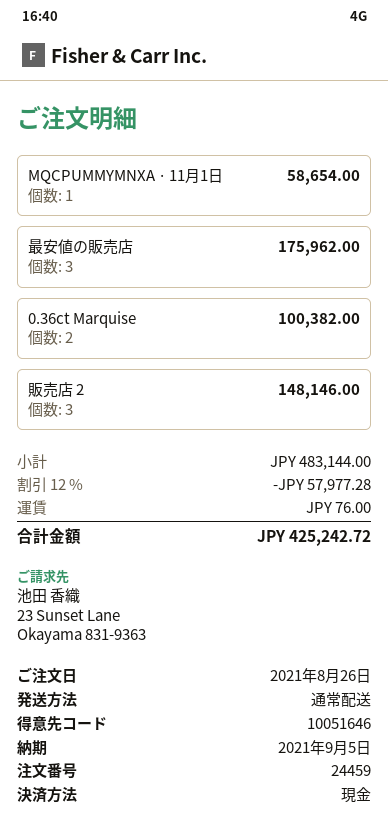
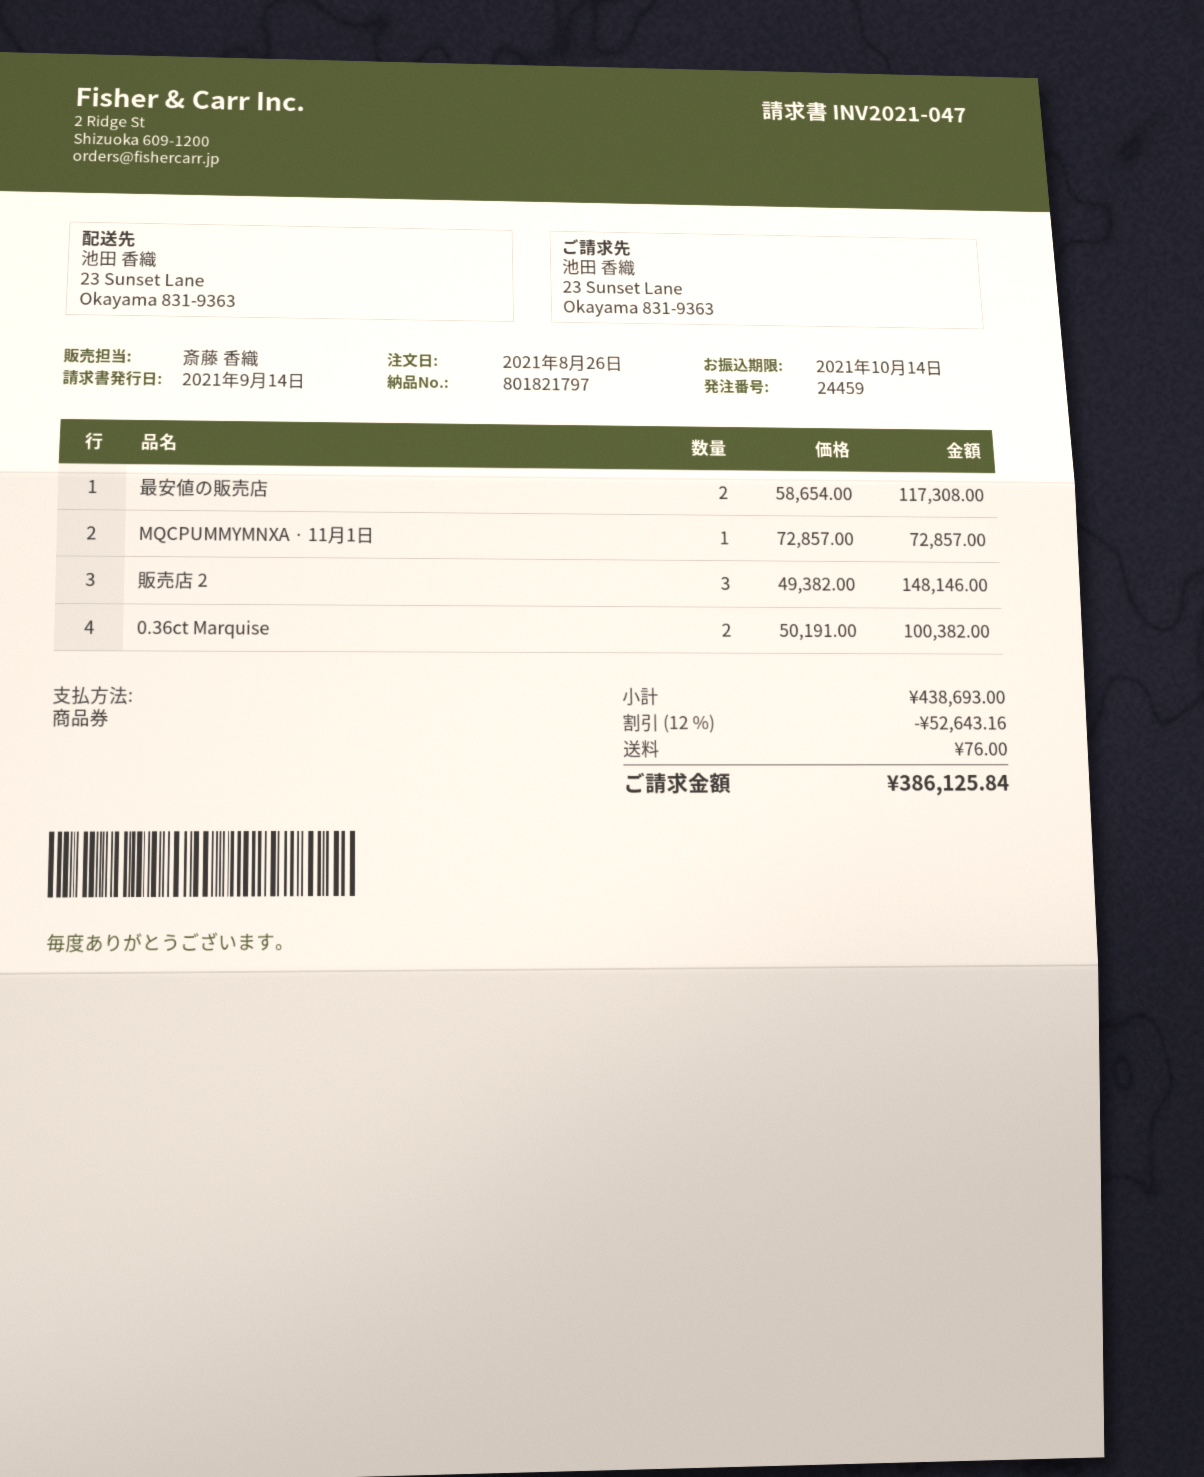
payment method: cash -> gift card
MQCPUMMYMNXA · 11月1日: 1 for 58654.00 -> 1 for 72857.00
最安値の販売店: 3 for 175962.00 -> 2 for 117308.00
subtotal: 483144.00 -> 438693.00
discount: 12% = 57977.28 -> 12% = 52643.16
total: 425242.72 -> 386125.84

